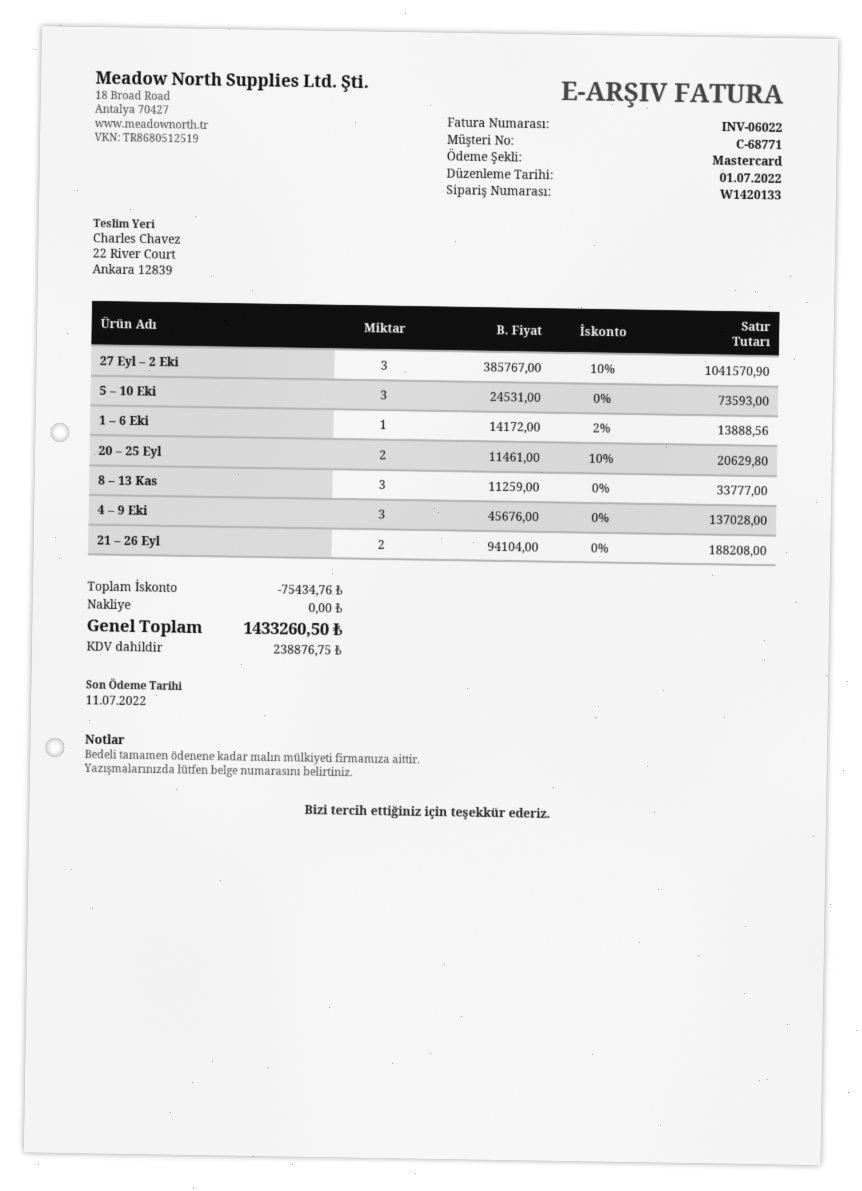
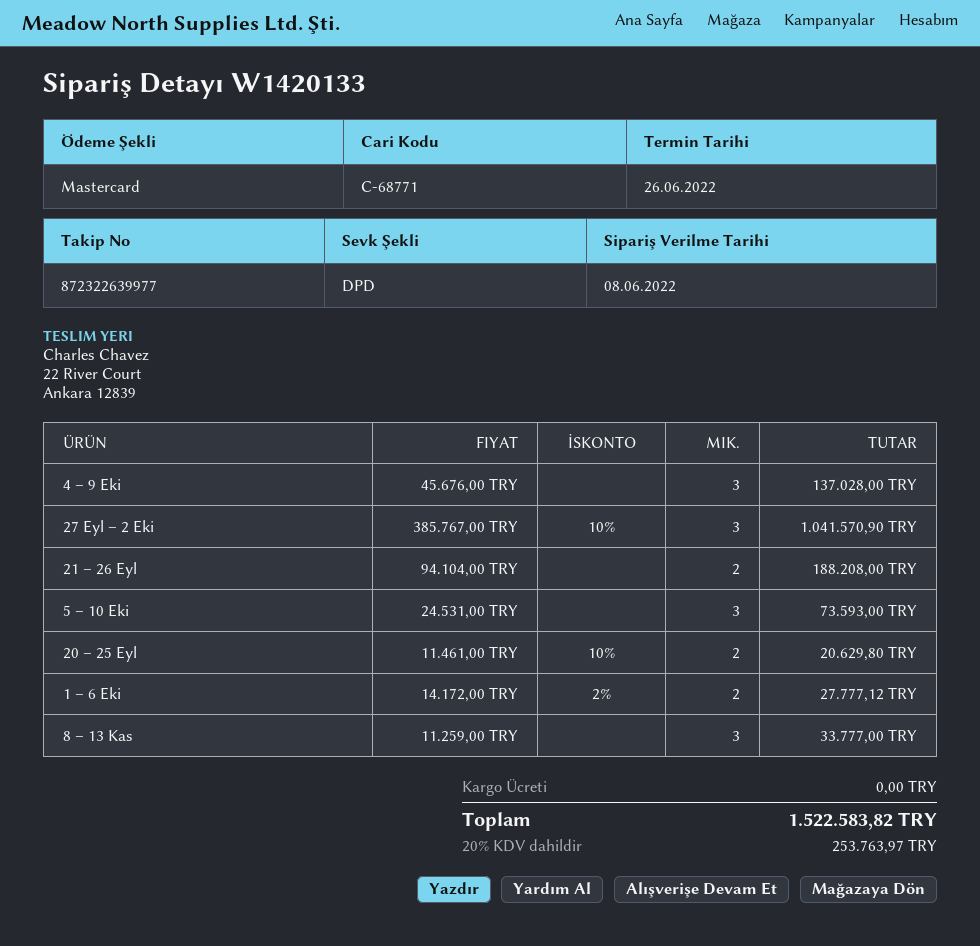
1 – 6 Eki: 1 x 14172.00 - 2% = 13888.56 -> 2 x 14172.00 - 2% = 27777.12
discount: 75434.76 -> none
tax: 238876.75 -> 253763.97
total: 1433260.50 -> 1522583.82

